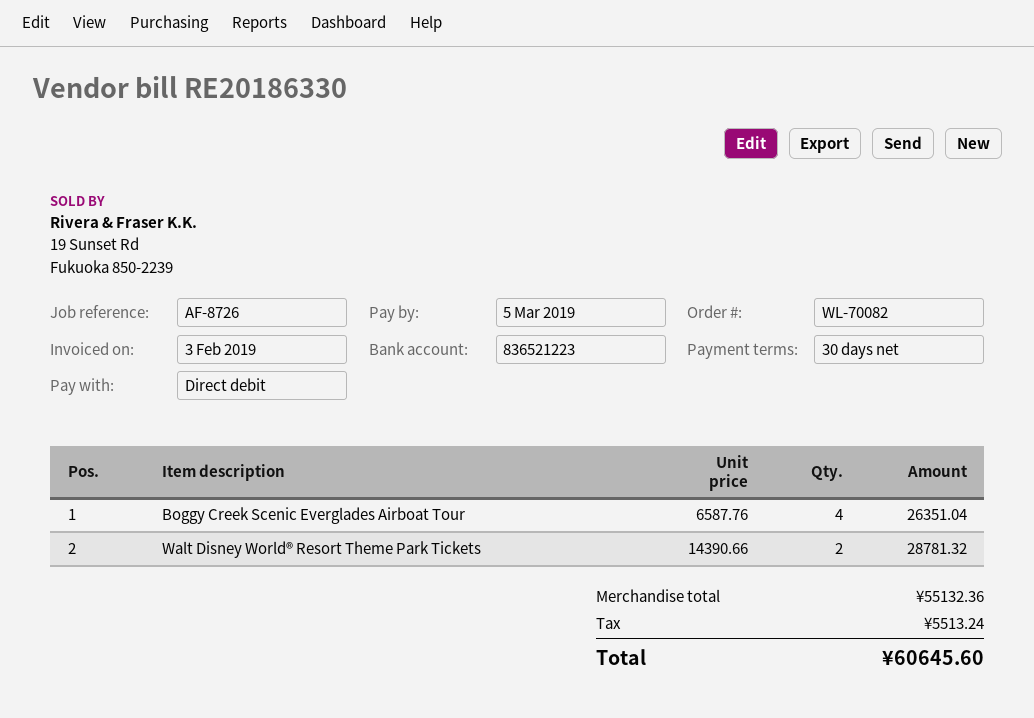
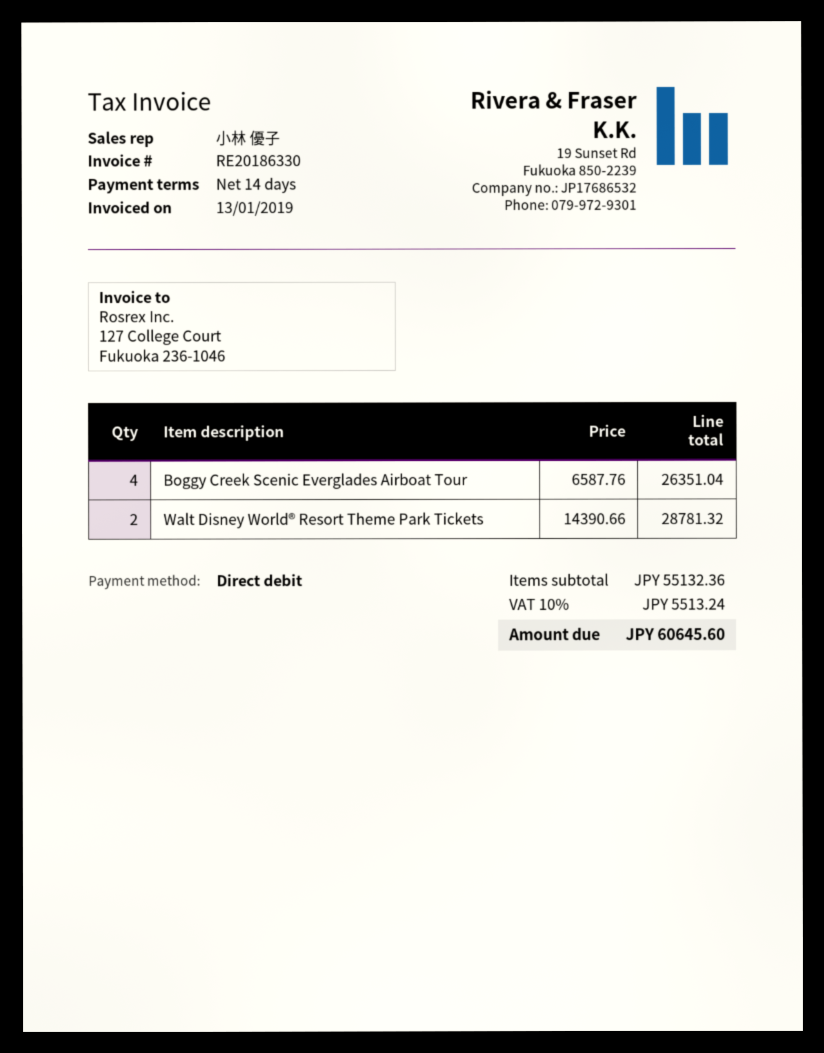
invoice date: 2019-02-03 -> 2019-01-13
payment terms: 30 days -> 14 days

